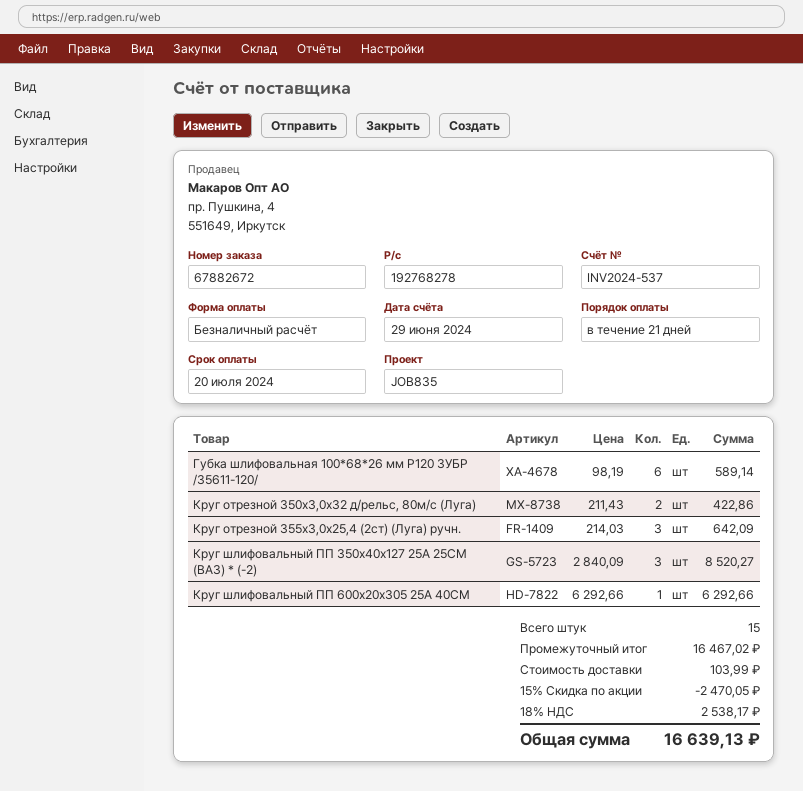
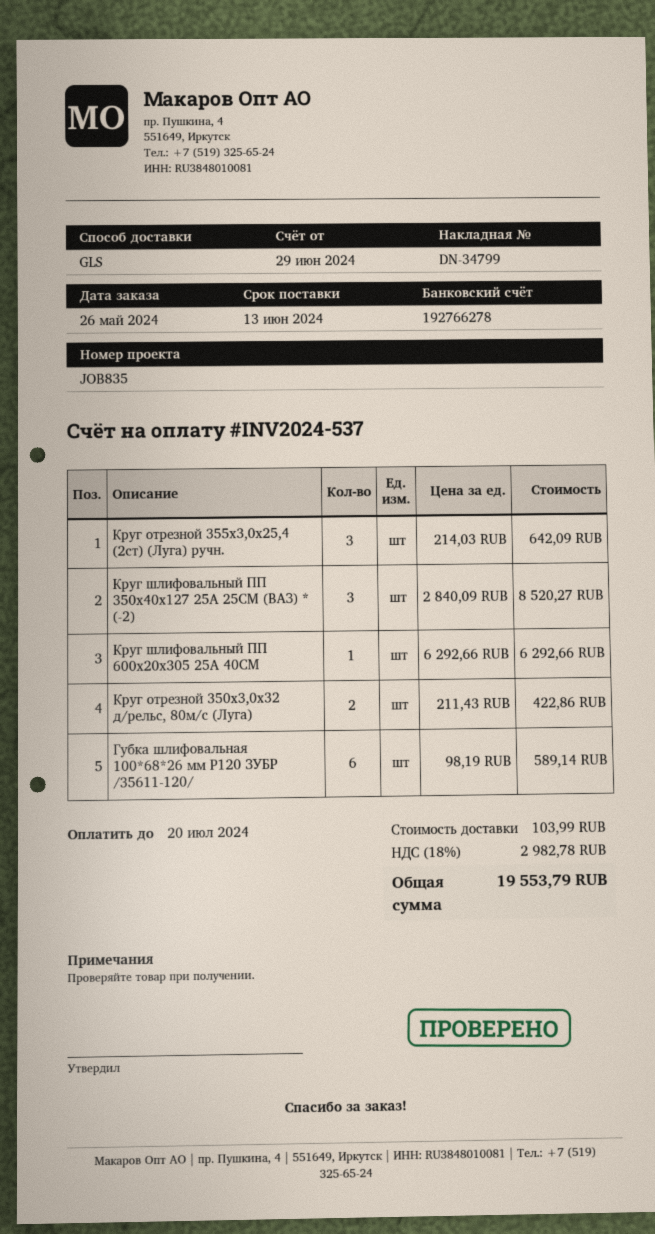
bank account: 192768278 -> 192766278
discount: 15% = 2470.05 -> none
tax: 18% = 2538.17 -> 18% = 2982.78
total: 16639.13 -> 19553.79

